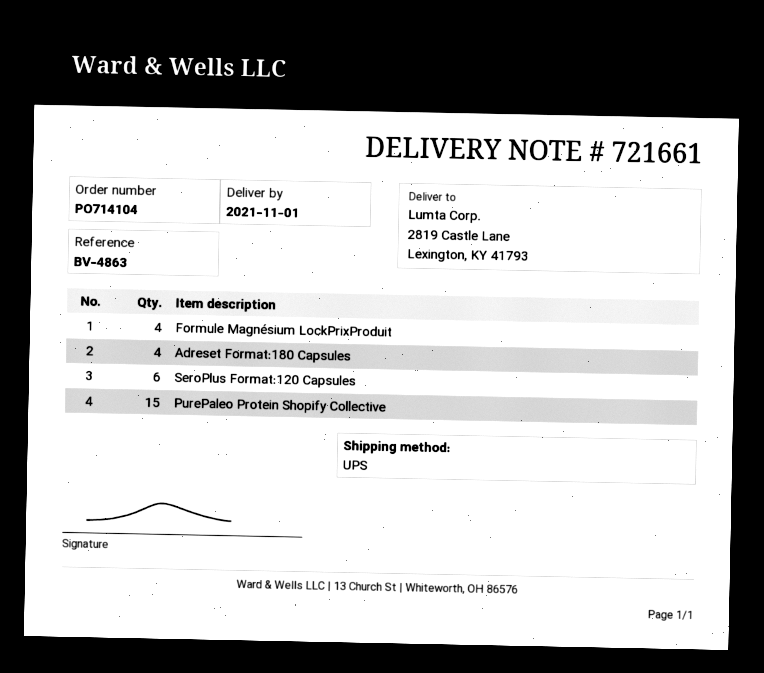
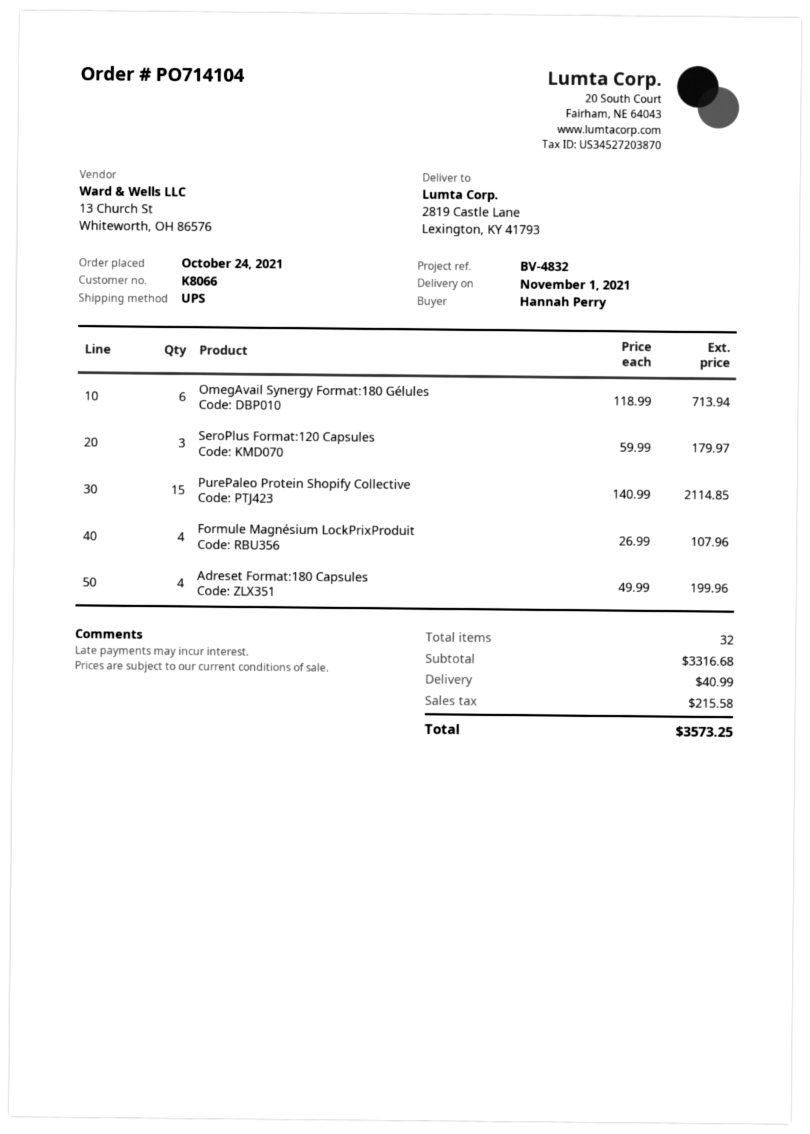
reference: BV-4863 -> BV-4832
SeroPlus Format:120 Capsules: 6 -> 3
OmegAvail Synergy Format:180 Gélules: none -> 6

